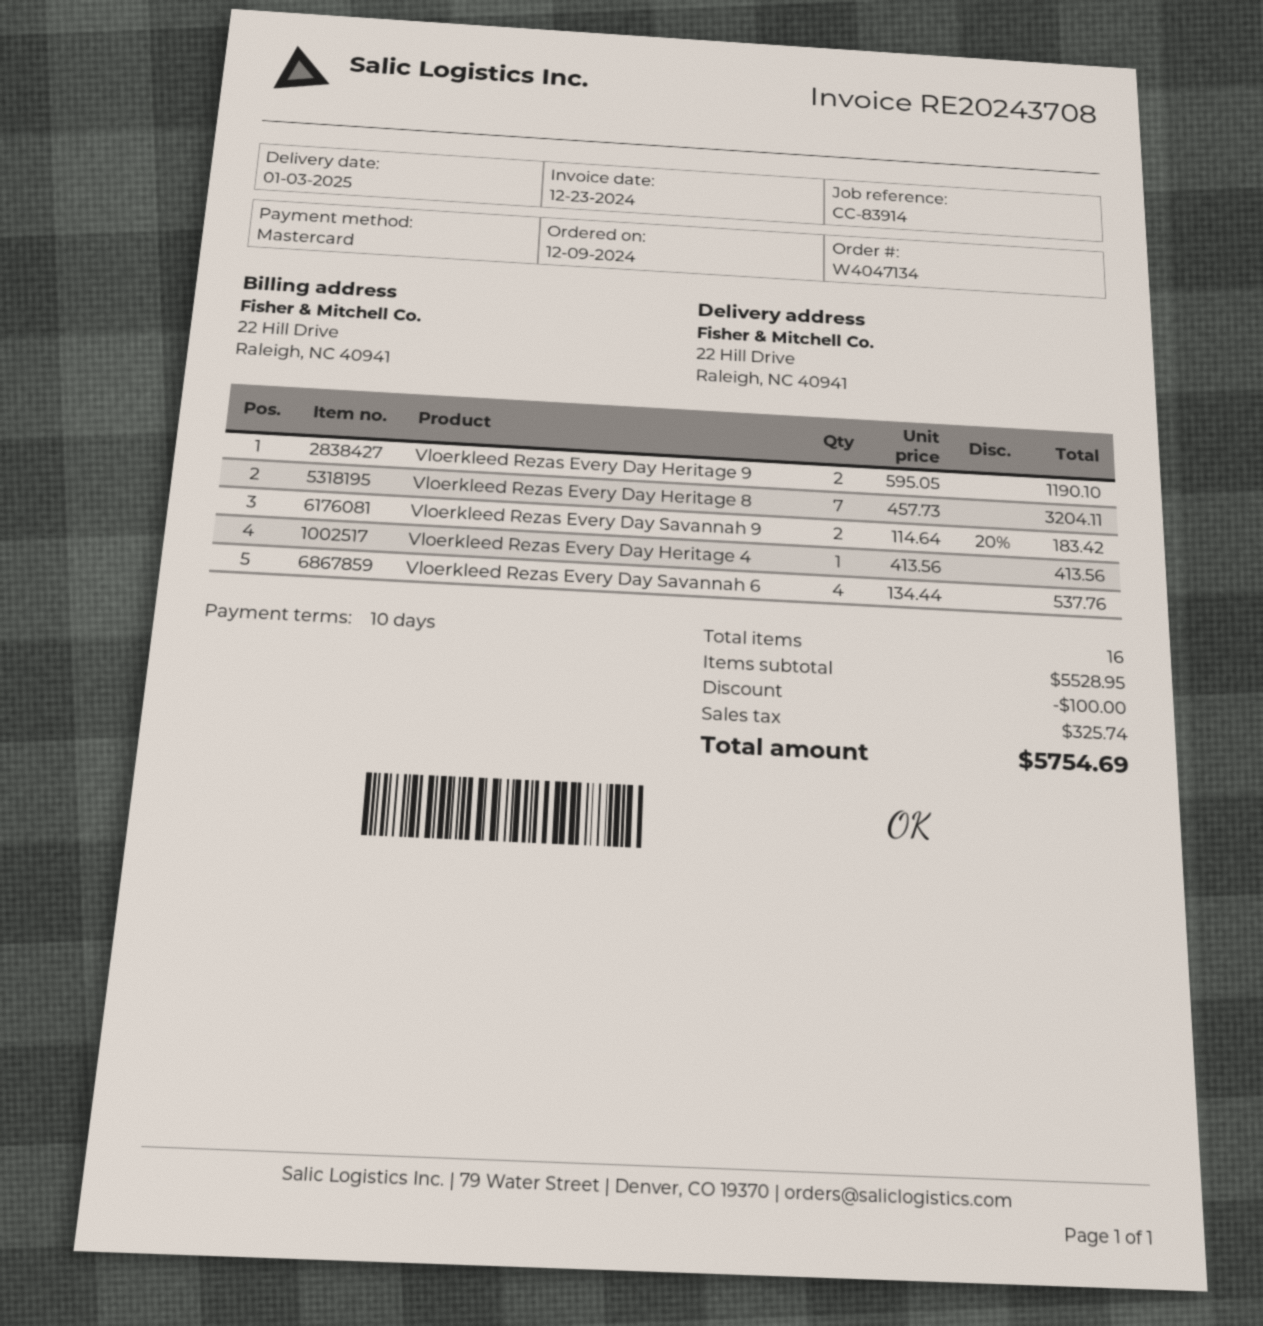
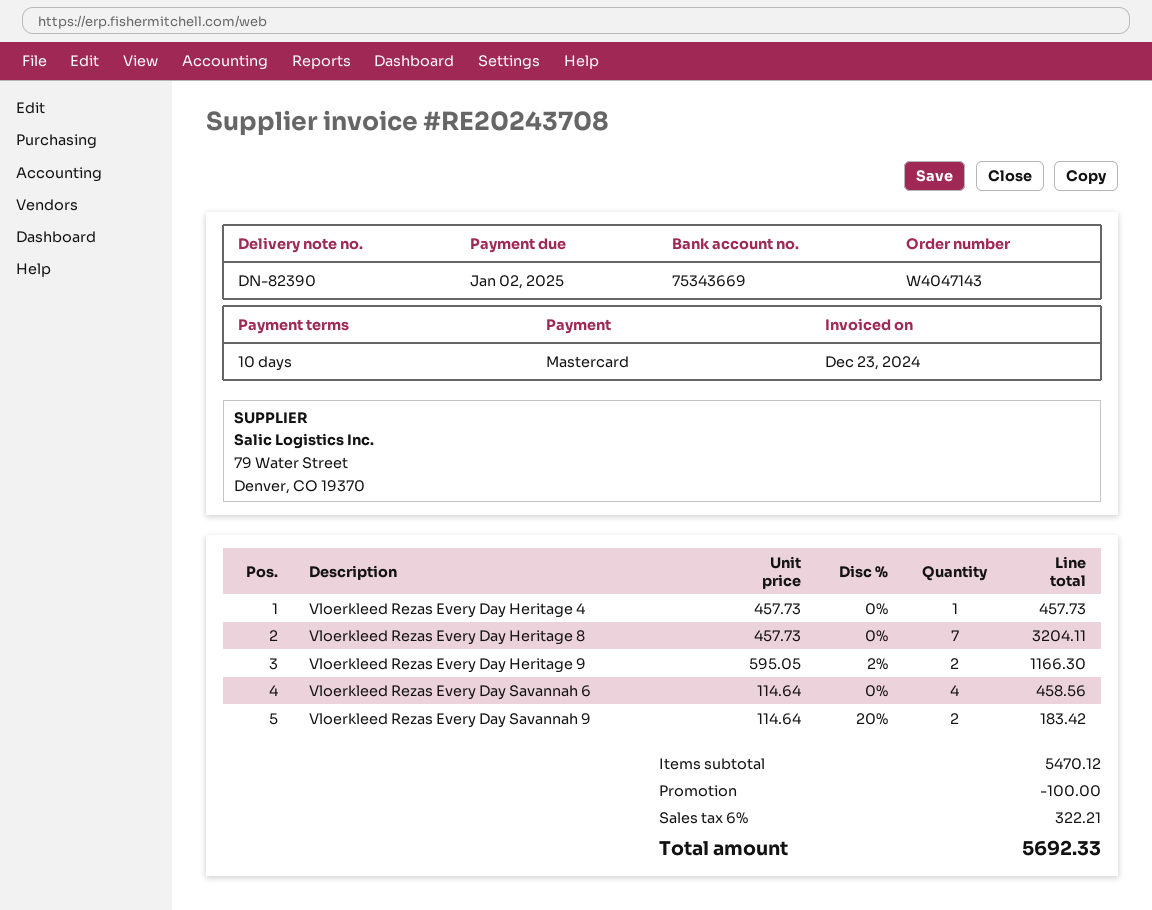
order number: W4047134 -> W4047143
Vloerkleed Rezas Every Day Heritage 9: 2 x 595.05 = 1190.10 -> 2 x 595.05 - 2% = 1166.30
Vloerkleed Rezas Every Day Heritage 4: 1 x 413.56 = 413.56 -> 1 x 457.73 = 457.73
Vloerkleed Rezas Every Day Savannah 6: 4 x 134.44 = 537.76 -> 4 x 114.64 = 458.56
subtotal: 5528.95 -> 5470.12
tax: 325.74 -> 322.21
total: 5754.69 -> 5692.33

